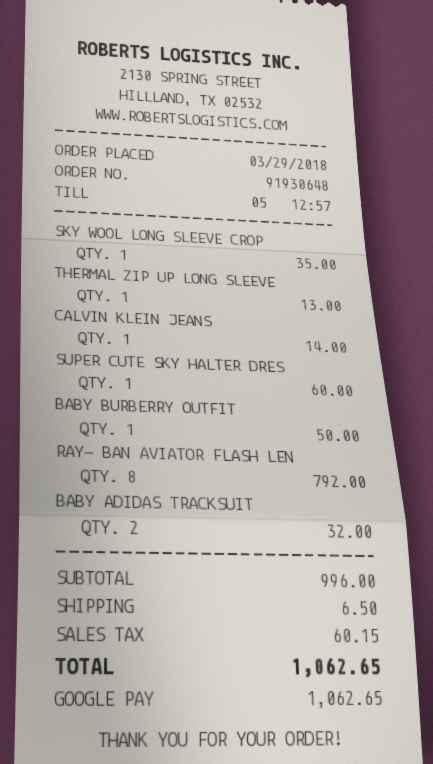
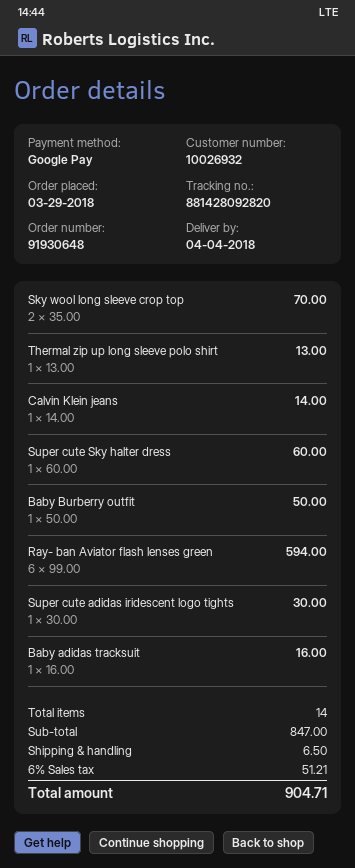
SKY WOOL LONG SLEEVE CROP: 1 for 35.00 -> 2 for 70.00
RAY- BAN AVIATOR FLASH LEN: 8 for 792.00 -> 6 for 594.00
BABY ADIDAS TRACKSUIT: 2 for 32.00 -> 1 for 16.00
Super cute adidas iridescent logo tights: none -> 1 for 30.00
subtotal: 996.00 -> 847.00
tax: 60.15 -> 51.21
total: 1062.65 -> 904.71

